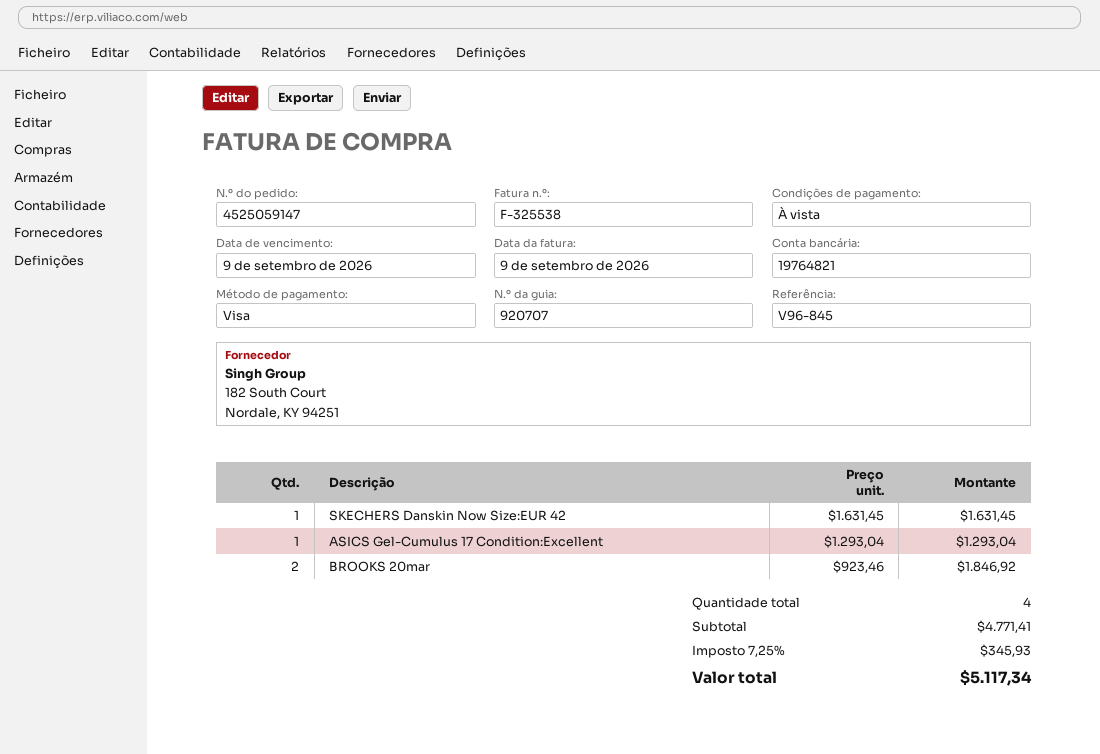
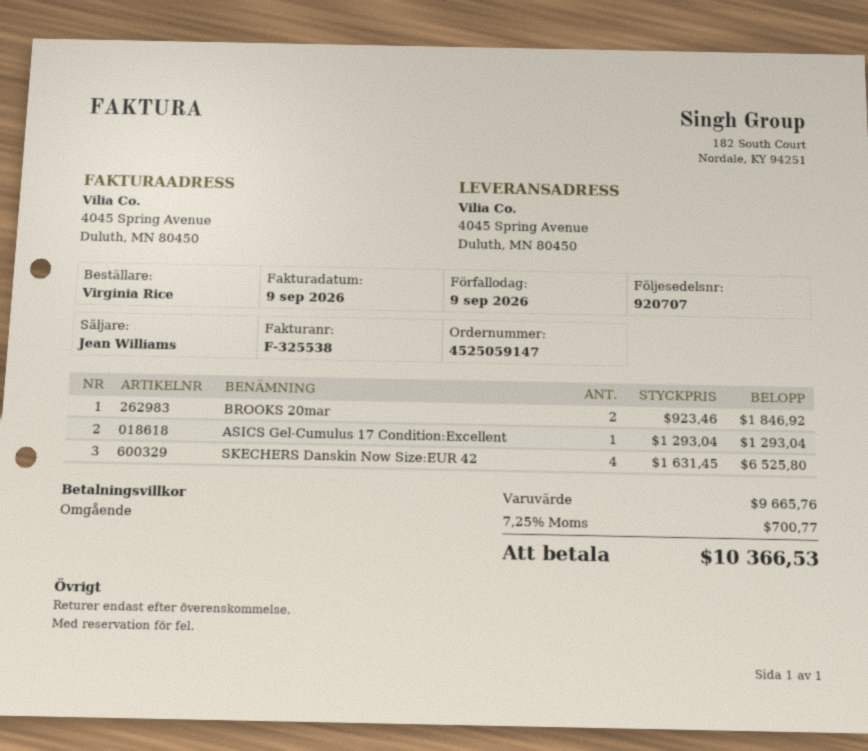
SKECHERS Danskin Now Size:EUR 42: 1 x 1631.45 = 1631.45 -> 4 x 1631.45 = 6525.80
subtotal: 4771.41 -> 9665.76
tax: 7.25% = 345.93 -> 7.25% = 700.77
total: 5117.34 -> 10366.53

